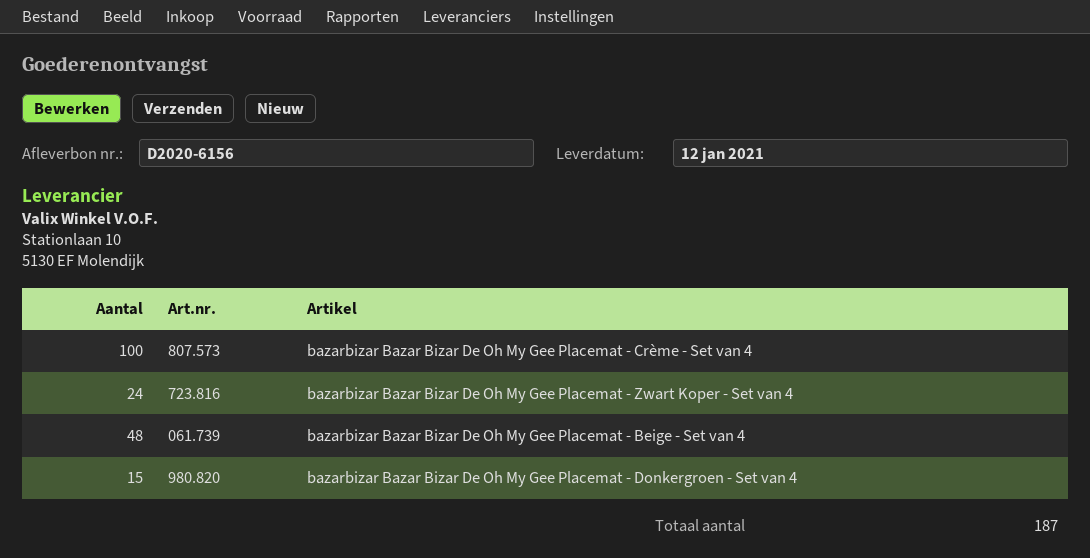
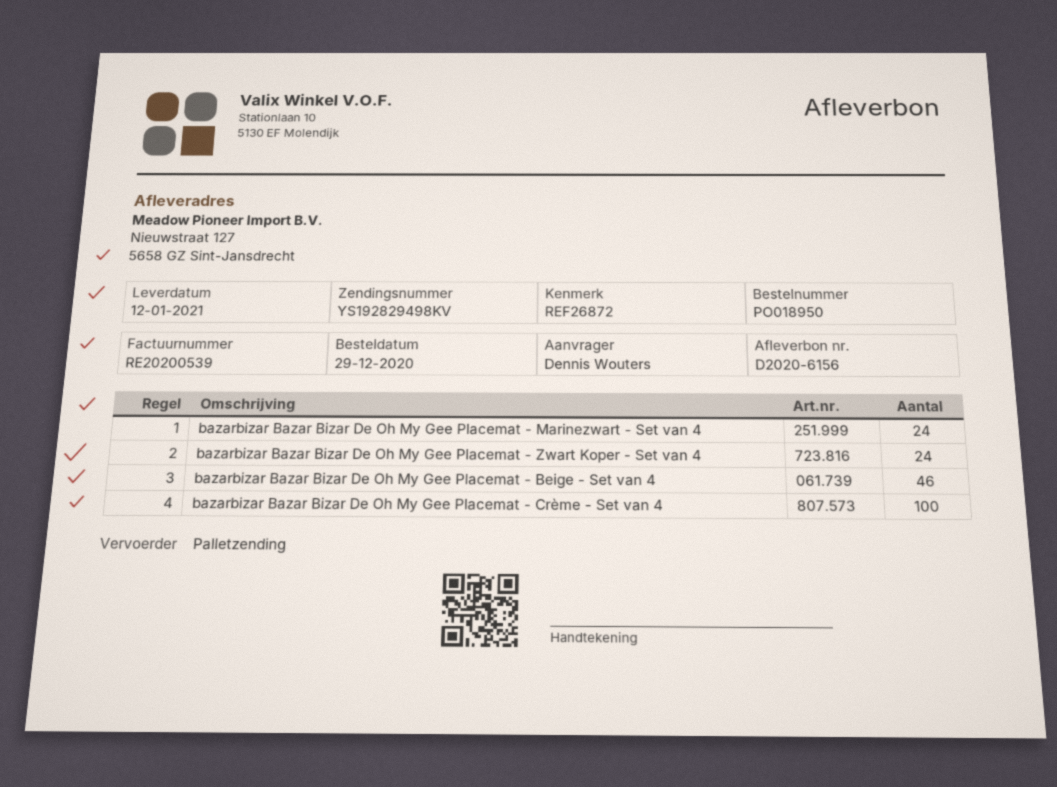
bazarbizar Bazar Bizar De Oh My Gee Placemat - Beige - Set van 4: 48 -> 46
bazarbizar Bazar Bizar De Oh My Gee Placemat - Donkergroen - Set van 4: 15 -> none
bazarbizar Bazar Bizar De Oh My Gee Placemat - Marinezwart - Set van 4: none -> 24

